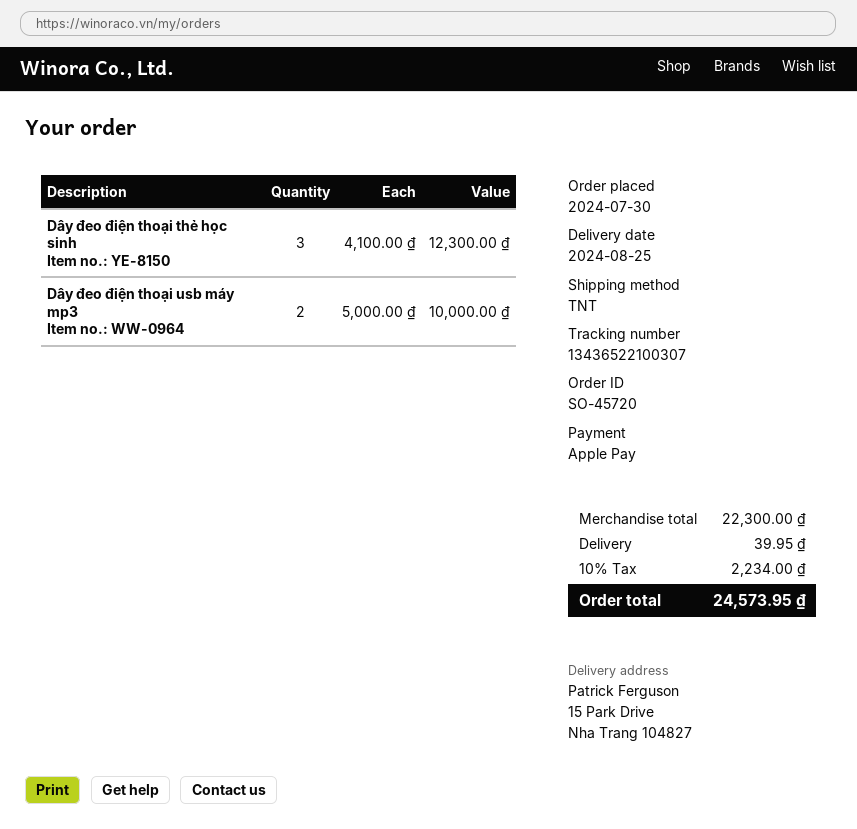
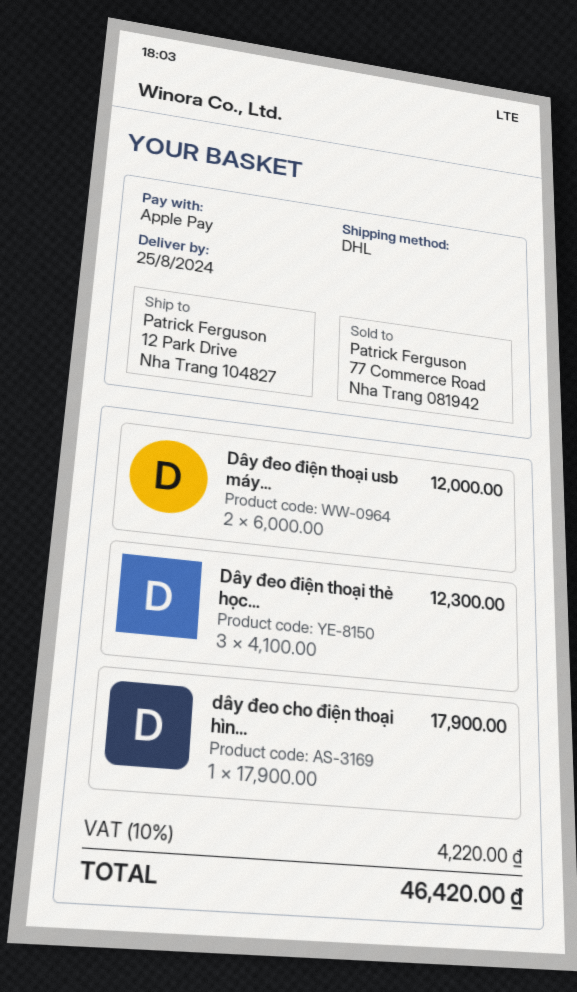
shipping method: TNT -> DHL
ship to: 15 Park Drive, Nha Trang 104827 -> 12 Park Drive, Nha Trang 104827
Dây đeo điện thoại usb máy mp3: 2 x 5000.00 = 10000.00 -> 2 x 6000.00 = 12000.00
dây đeo cho điện thoại hìn...: none -> 1 x 17900.00 = 17900.00
shipping: 39.95 -> none
tax: 10% = 2234.00 -> 10% = 4220.00
total: 24573.95 -> 46420.00

